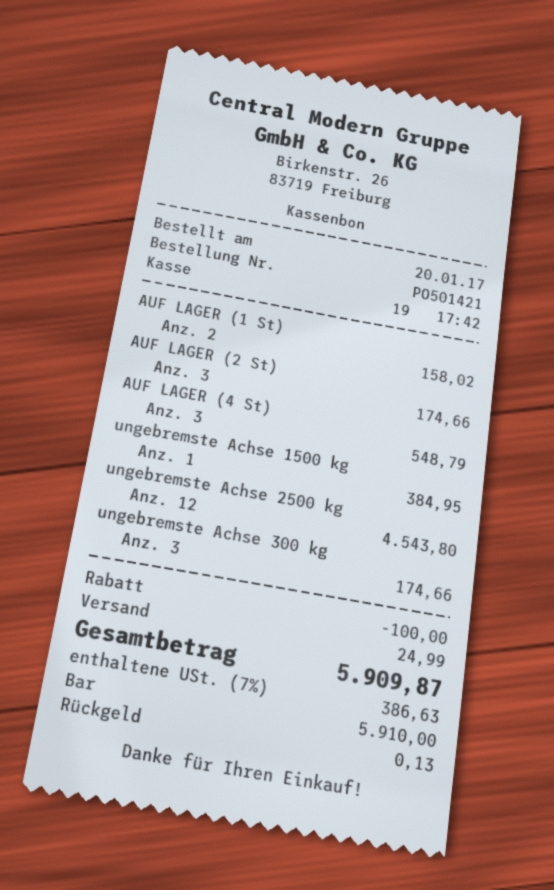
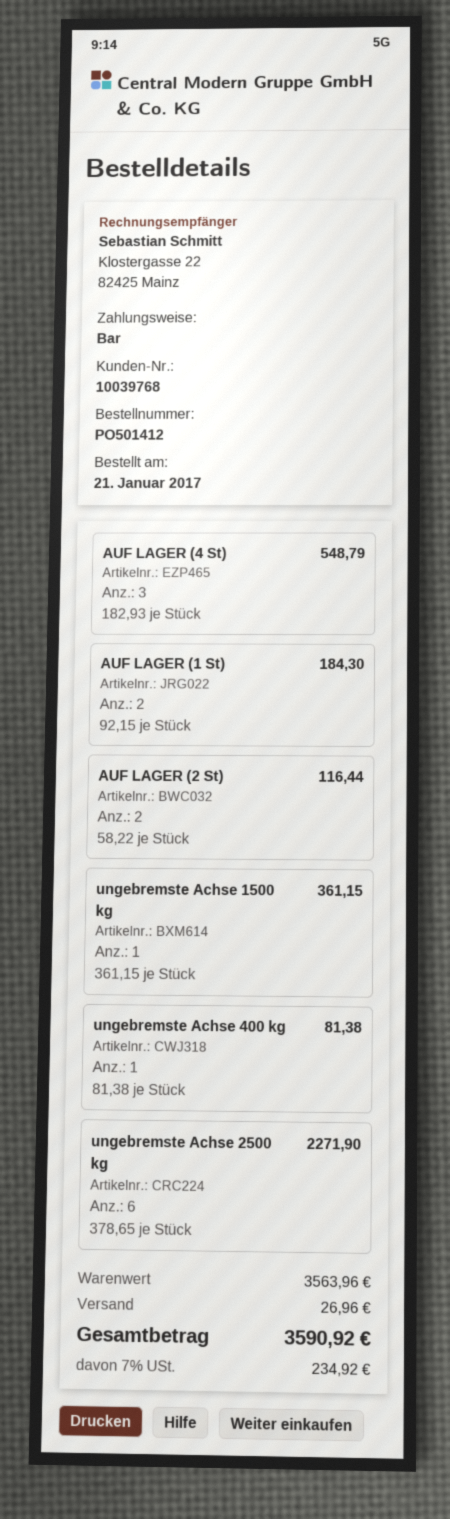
order number: PO501421 -> PO501412
order date: 2017-01-20 -> 2017-01-21
AUF LAGER (1 St): 2 for 158.02 -> 2 for 184.30
AUF LAGER (2 St): 3 for 174.66 -> 2 for 116.44
ungebremste Achse 1500 kg: 1 for 384.95 -> 1 for 361.15
ungebremste Achse 2500 kg: 12 for 4543.80 -> 6 for 2271.90
ungebremste Achse 300 kg: 3 for 174.66 -> none
ungebremste Achse 400 kg: none -> 1 for 81.38
discount: 100.00 -> none
shipping: 24.99 -> 26.96
tax: 7% = 386.63 -> 7% = 234.92
total: 5909.87 -> 3590.92

